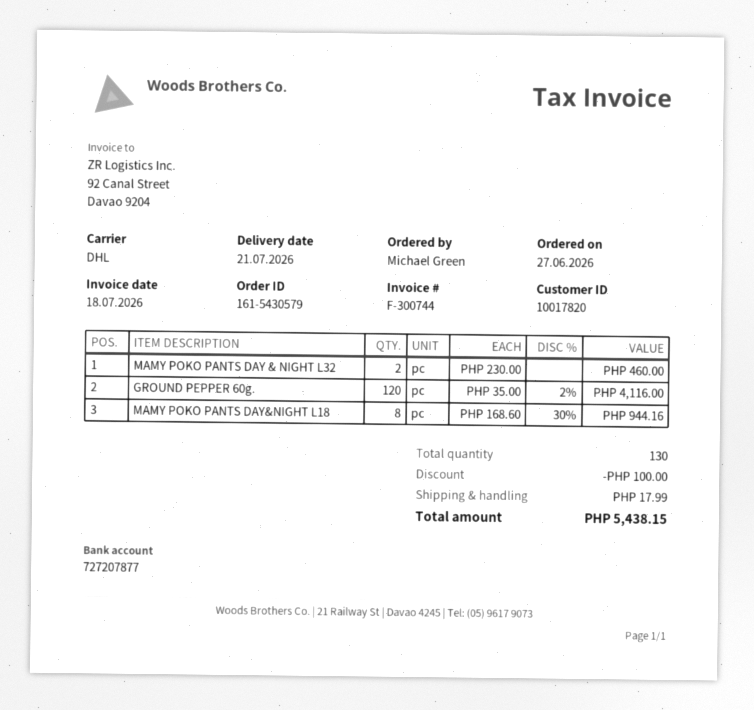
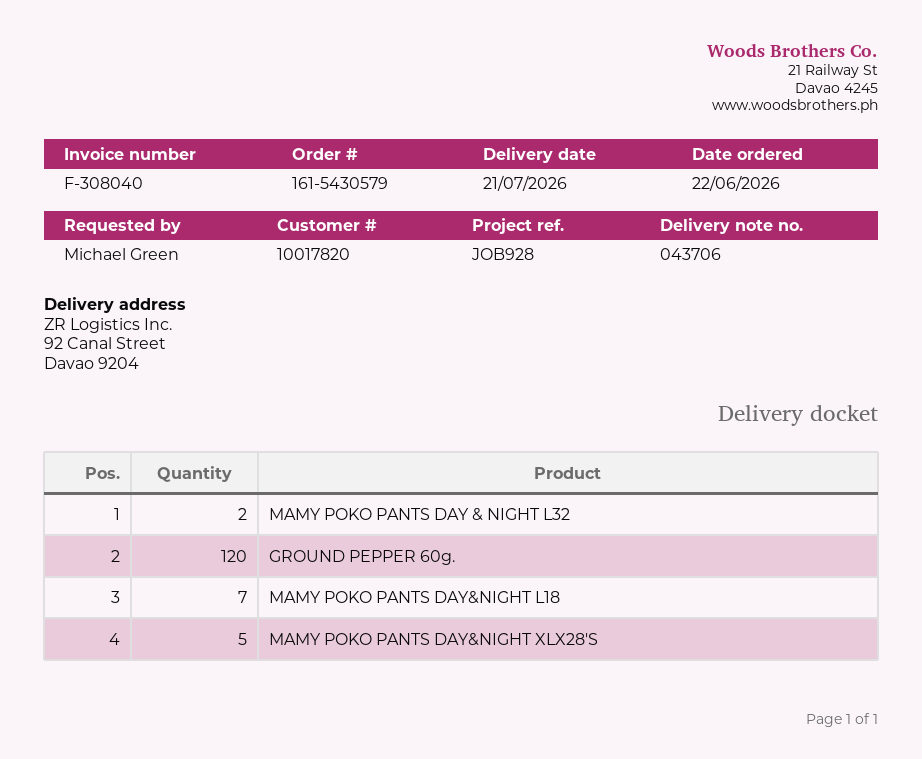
order date: 2026-06-27 -> 2026-06-22
invoice number: F-300744 -> F-308040
MAMY POKO PANTS DAY&NIGHT L18: 8 -> 7
MAMY POKO PANTS DAY&NIGHT XLX28'S: none -> 5

